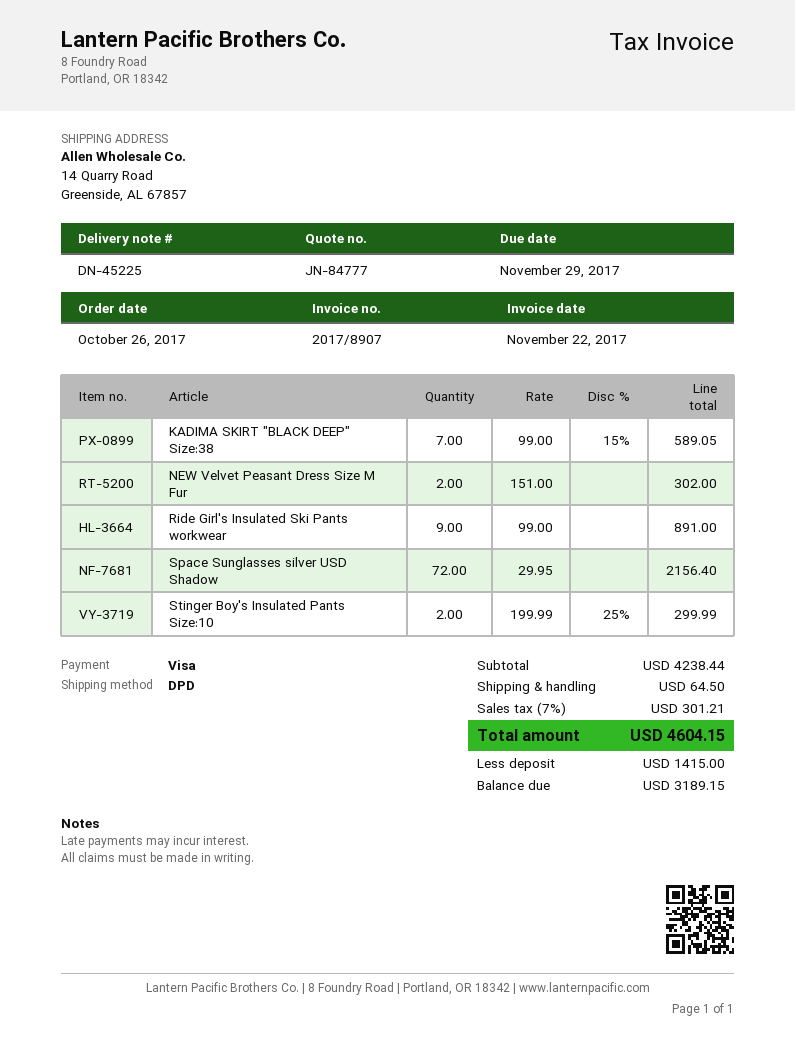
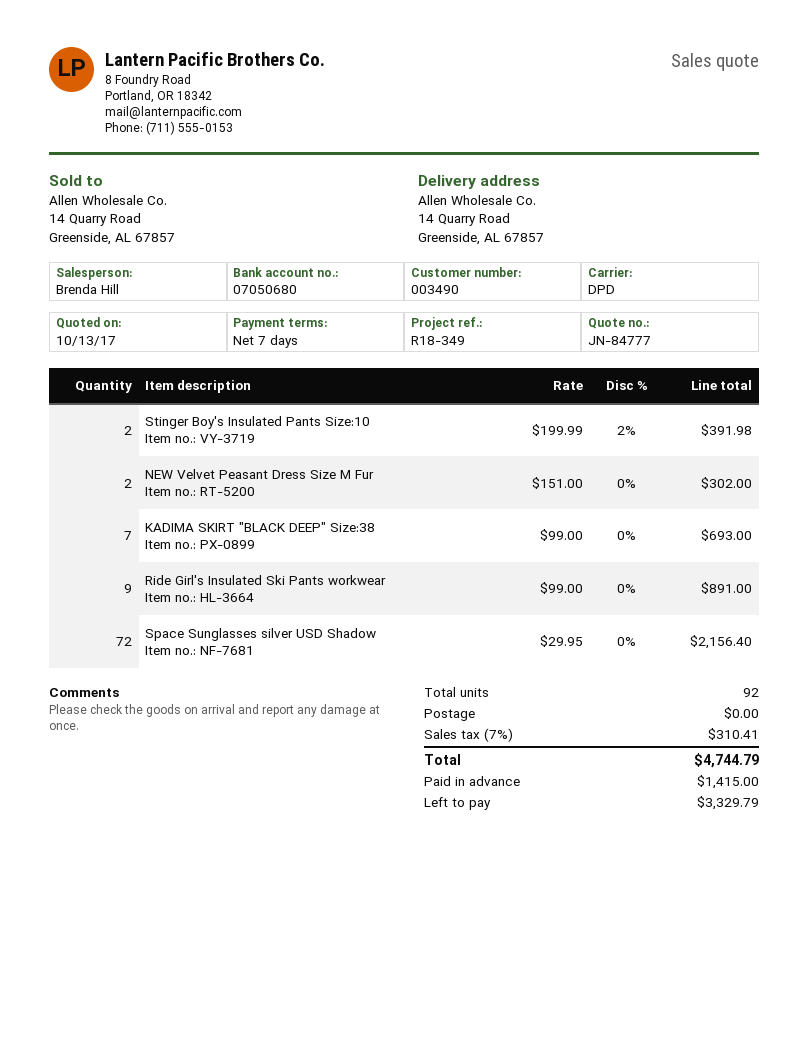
KADIMA SKIRT "BLACK DEEP" Size:38: 7 x 99.00 - 15% = 589.05 -> 7 x 99.00 = 693.00
Stinger Boy's Insulated Pants Size:10: 2 x 199.99 - 25% = 299.99 -> 2 x 199.99 - 2% = 391.98
shipping: 64.50 -> 0.00
tax: 7% = 301.21 -> 7% = 310.41
total: 4604.15 -> 4744.79
balance: 3189.15 -> 3329.79

